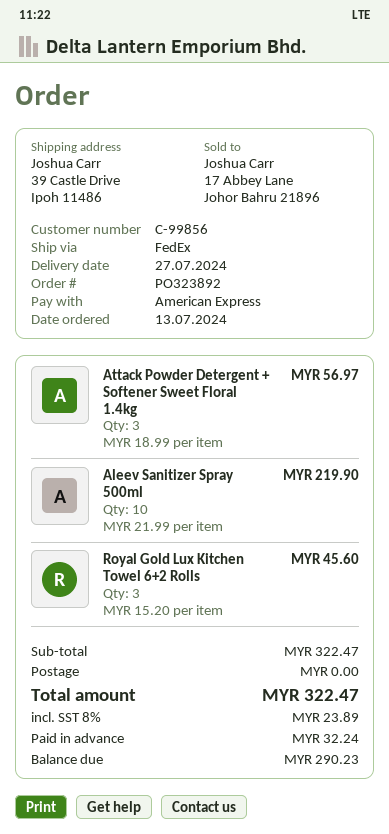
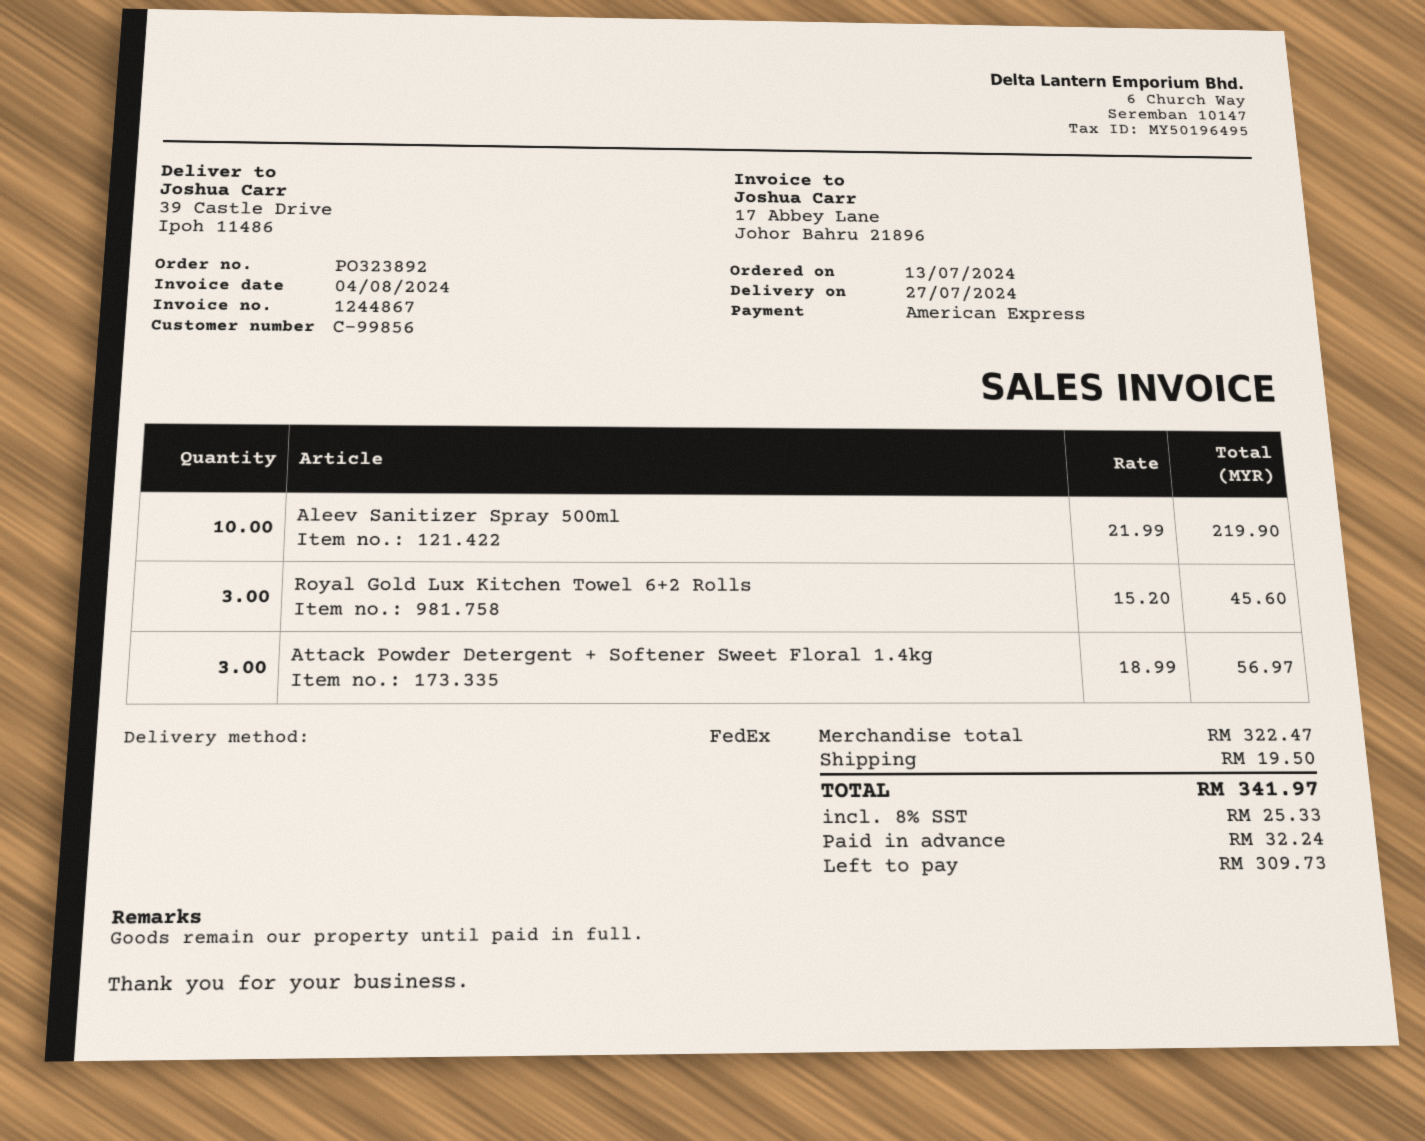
shipping: 0.00 -> 19.50
tax: 8% = 23.89 -> 8% = 25.33
total: 322.47 -> 341.97
balance: 290.23 -> 309.73

